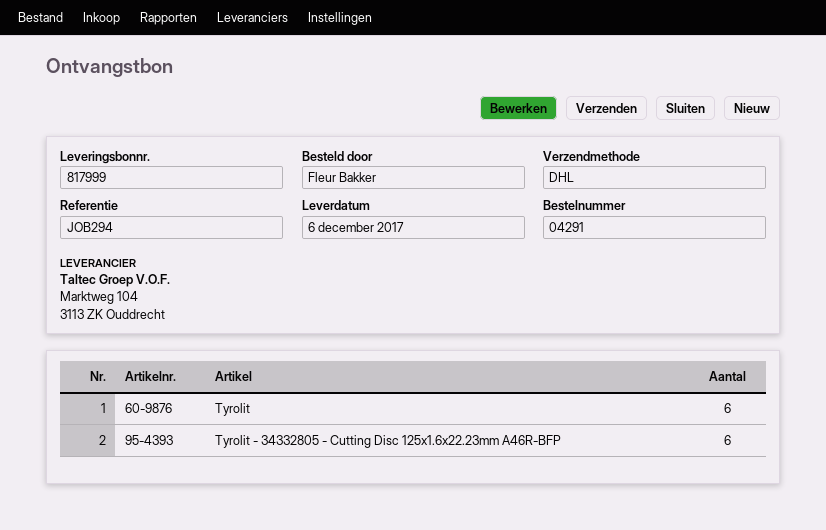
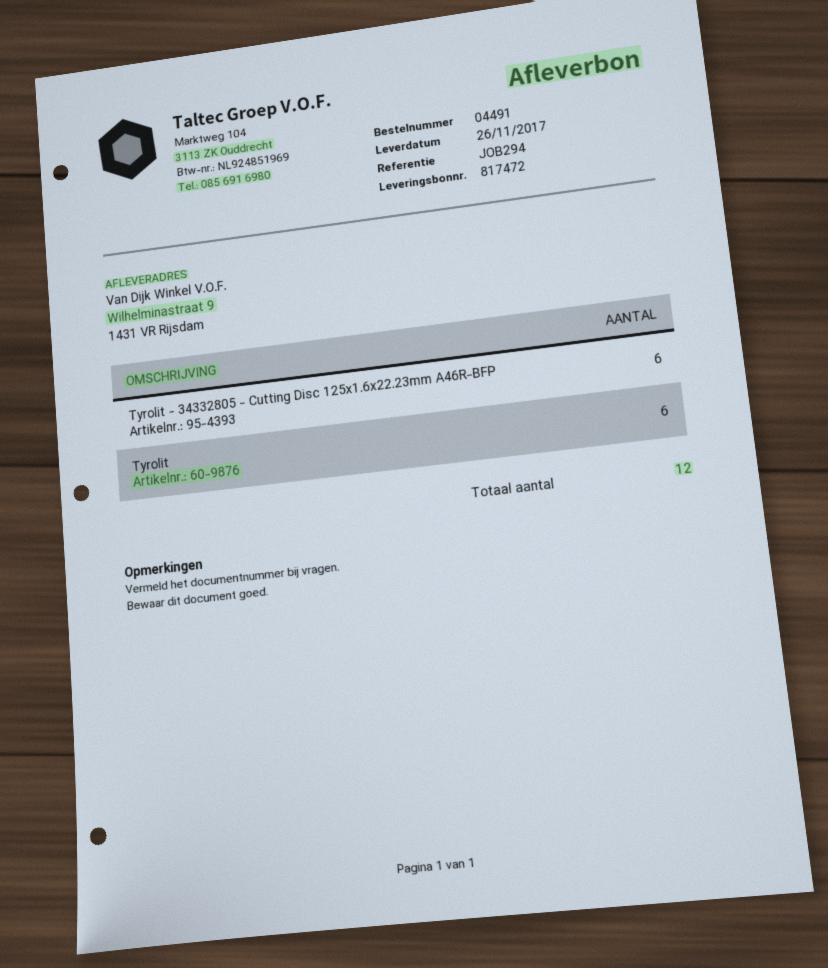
order number: 04291 -> 04491
delivery note number: 817999 -> 817472
delivery date: 2017-12-06 -> 2017-11-26

